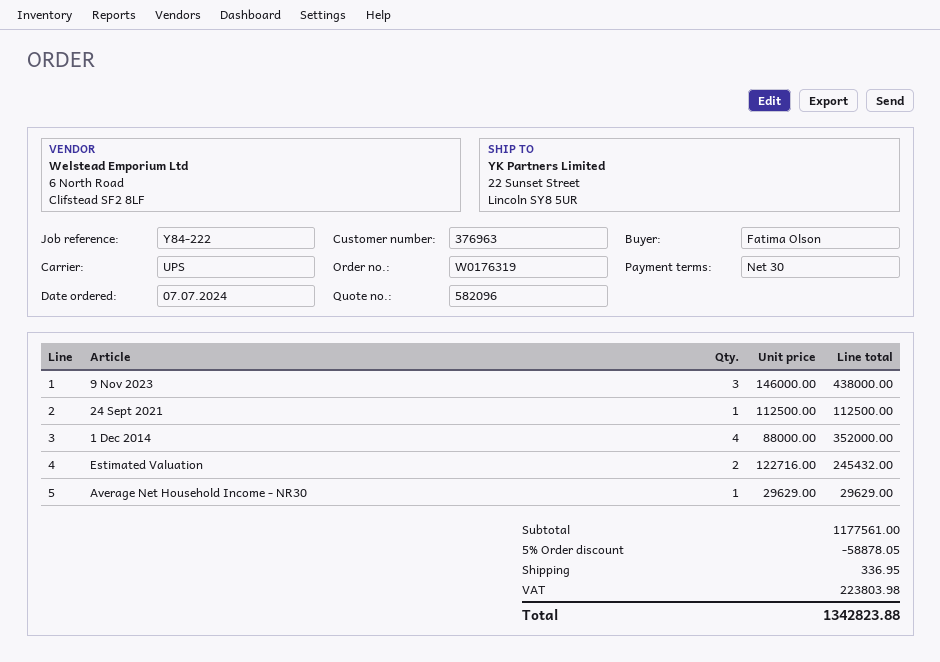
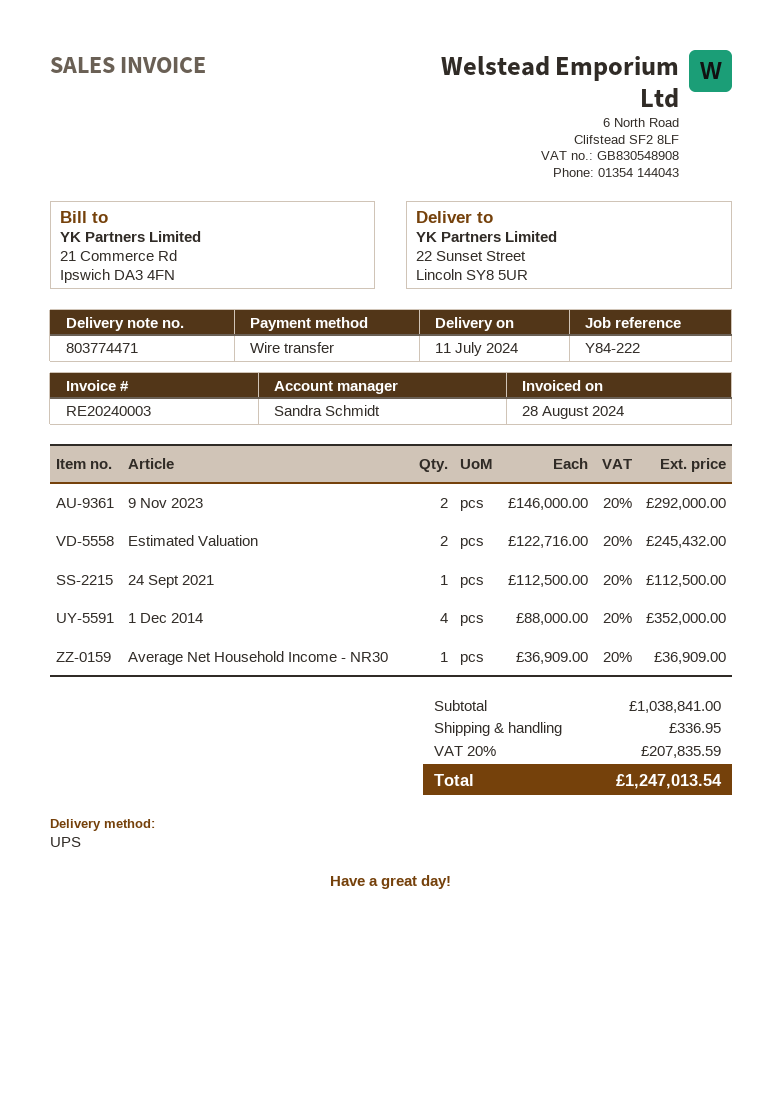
9 Nov 2023: 3 x 146000.00 = 438000.00 -> 2 x 146000.00 = 292000.00
Average Net Household Income - NR30: 1 x 29629.00 = 29629.00 -> 1 x 36909.00 = 36909.00
subtotal: 1177561.00 -> 1038841.00
discount: 5% = 58878.05 -> none
tax: 223803.98 -> 207835.59
total: 1342823.88 -> 1247013.54

